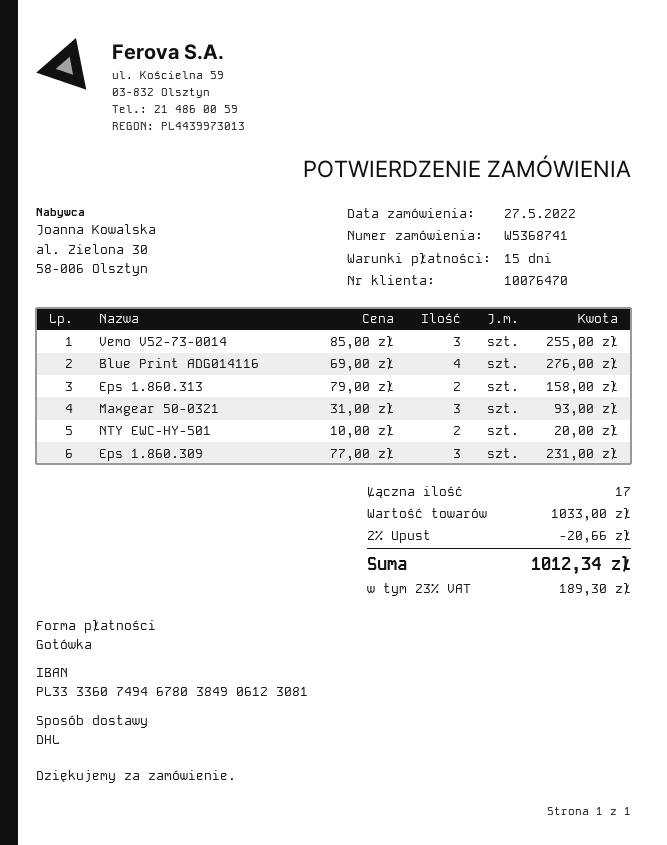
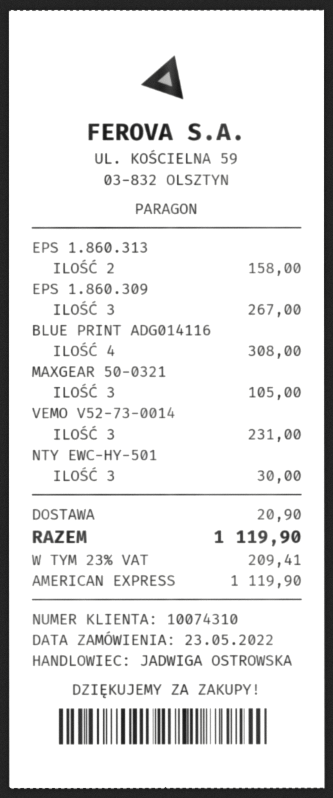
order date: 2022-05-27 -> 2022-05-23
customer number: 10076470 -> 10074310
payment method: cash -> American Express
Vemo V52-73-0014: 3 for 255.00 -> 3 for 231.00
Blue Print ADG014116: 4 for 276.00 -> 4 for 308.00
Maxgear 50-0321: 3 for 93.00 -> 3 for 105.00
NTY EWC-HY-501: 2 for 20.00 -> 3 for 30.00
Eps 1.860.309: 3 for 231.00 -> 3 for 267.00
discount: 2% = 20.66 -> none
shipping: none -> 20.90
tax: 23% = 189.30 -> 23% = 209.41
total: 1012.34 -> 1119.90

